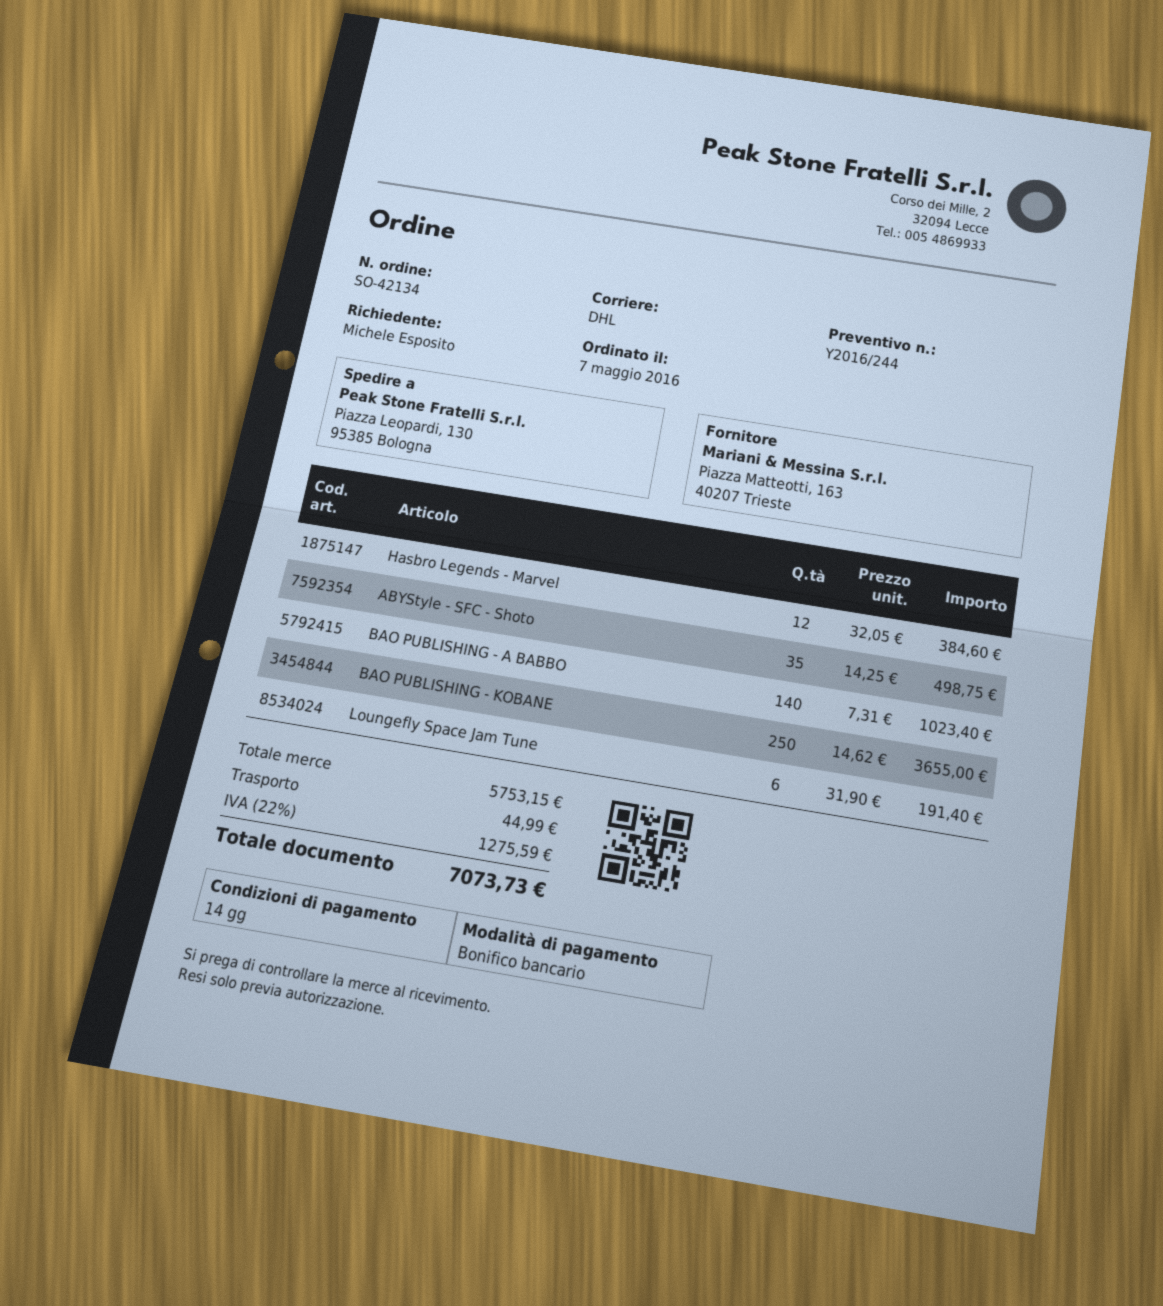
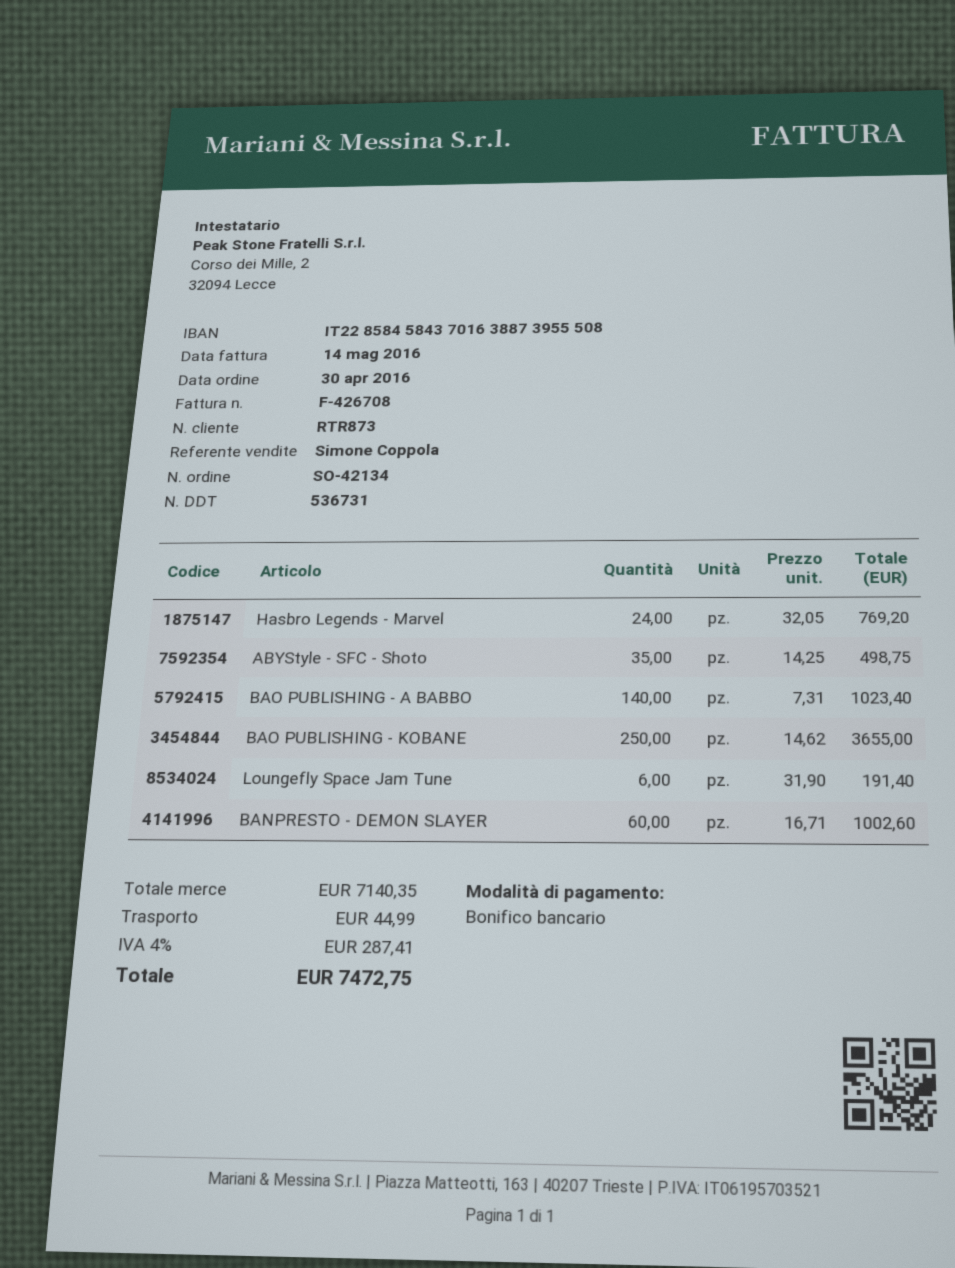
order date: 2016-05-07 -> 2016-04-30
Hasbro Legends - Marvel: 12 x 32.05 = 384.60 -> 24 x 32.05 = 769.20
BANPRESTO - DEMON SLAYER: none -> 60 x 16.71 = 1002.60
subtotal: 5753.15 -> 7140.35
tax: 22% = 1275.59 -> 4% = 287.41
total: 7073.73 -> 7472.75

